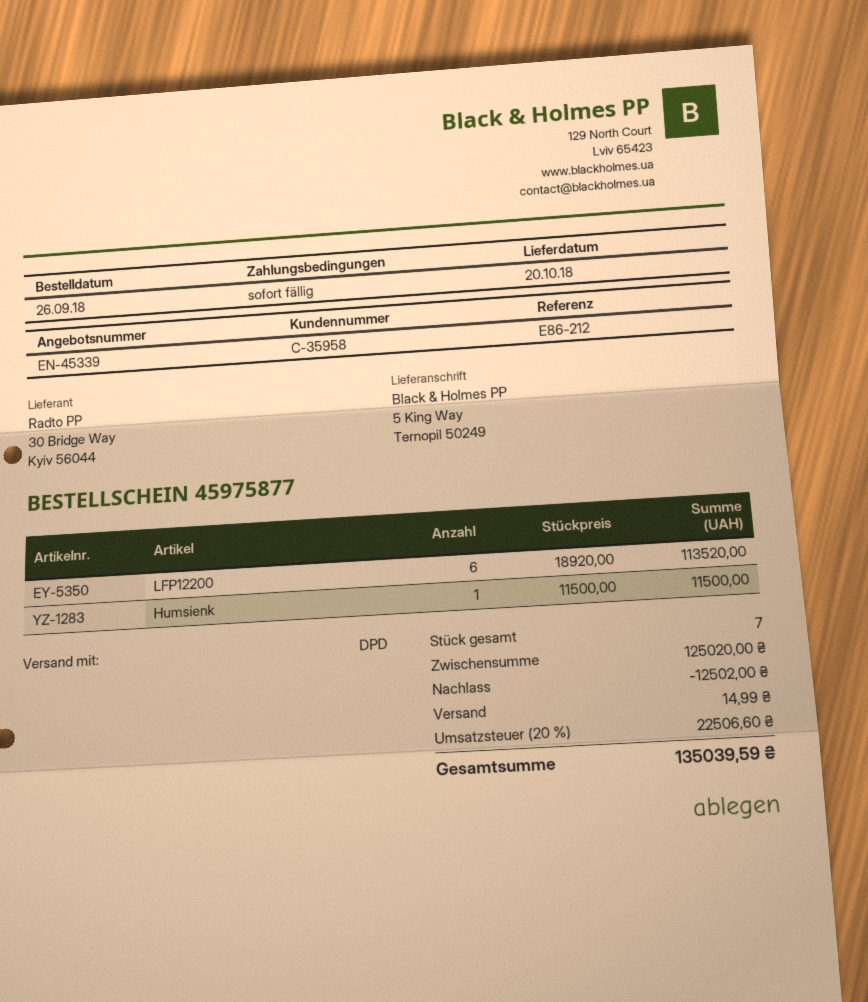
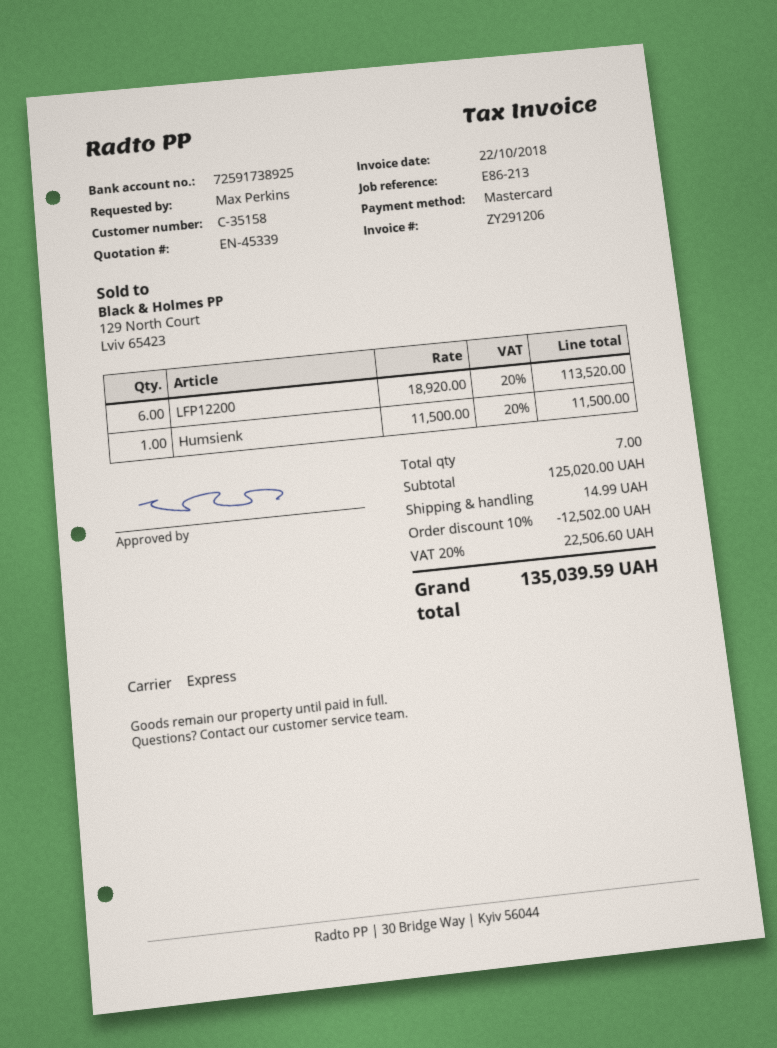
customer number: C-35958 -> C-35158
reference: E86-212 -> E86-213
shipping method: DPD -> express

